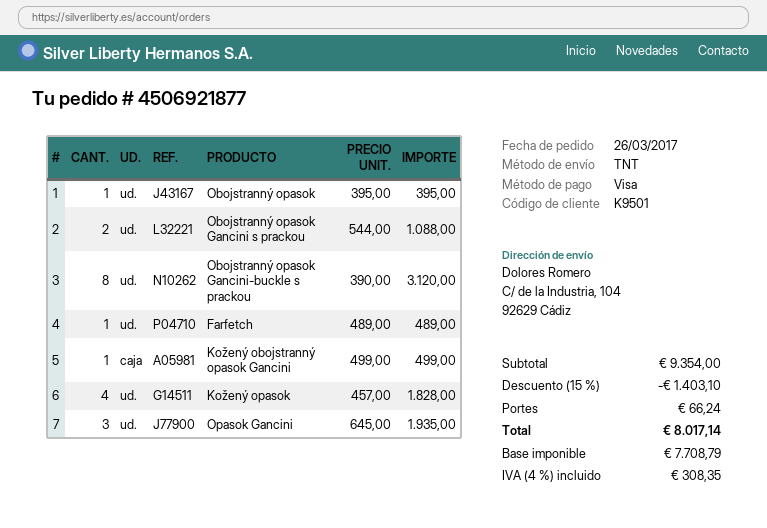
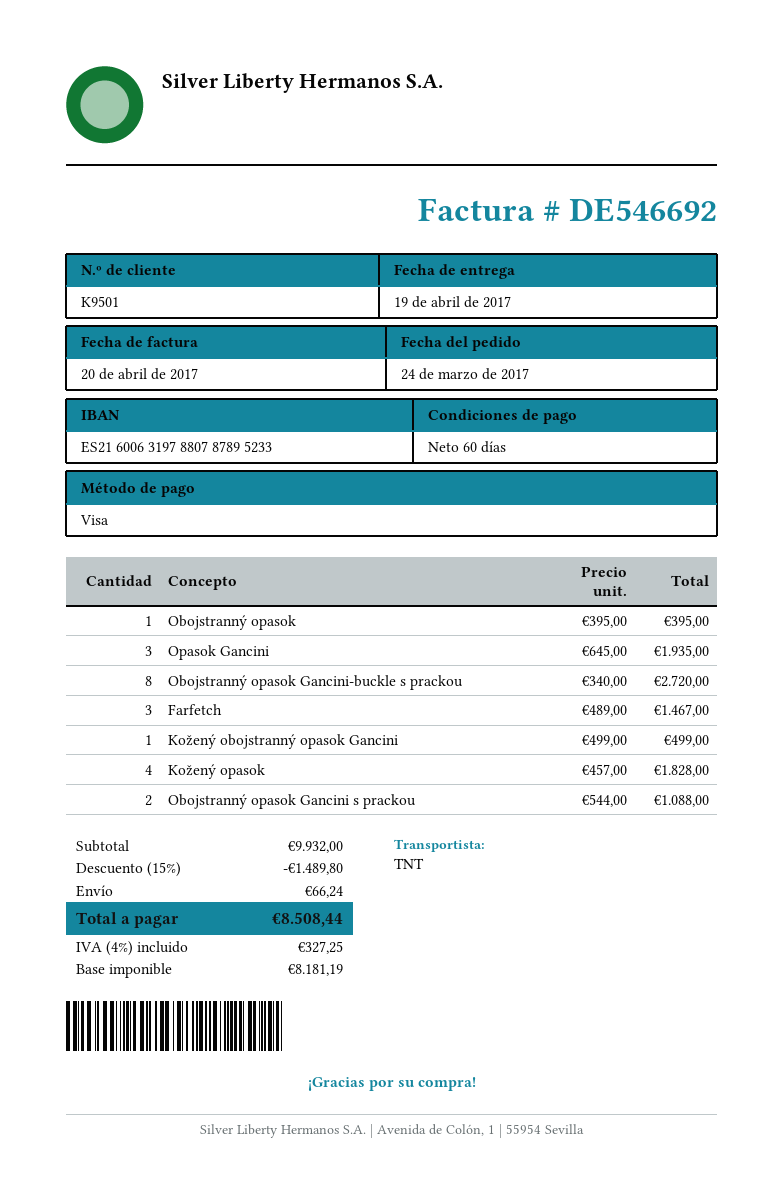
order date: 2017-03-26 -> 2017-03-24
Obojstranný opasok Gancini-buckle s prackou: 8 x 390.00 = 3120.00 -> 8 x 340.00 = 2720.00
Farfetch: 1 x 489.00 = 489.00 -> 3 x 489.00 = 1467.00
subtotal: 9354.00 -> 9932.00
discount: 15% = 1403.10 -> 15% = 1489.80
net: 7708.79 -> 8181.19
tax: 4% = 308.35 -> 4% = 327.25
total: 8017.14 -> 8508.44

